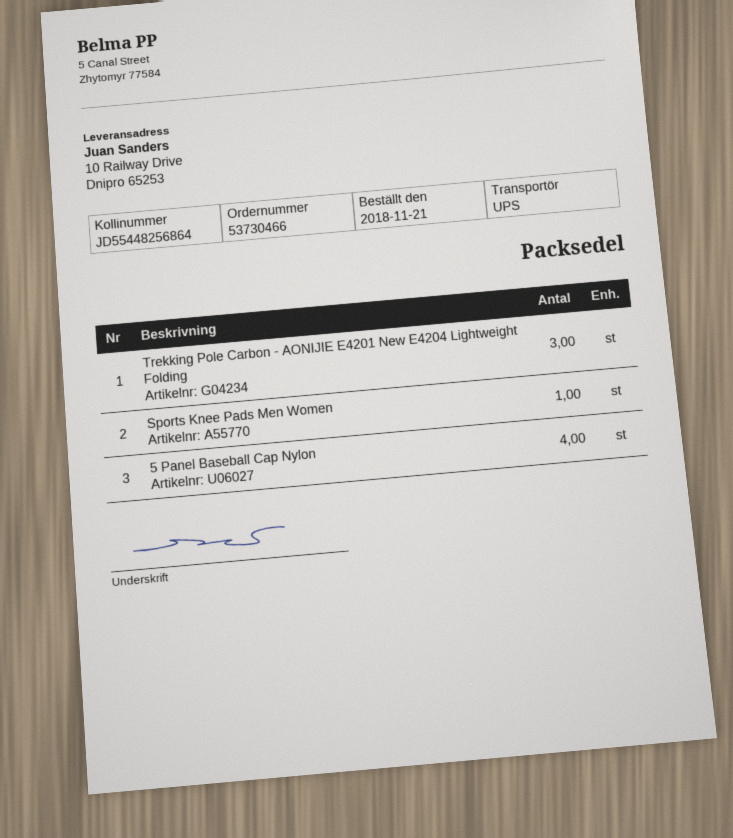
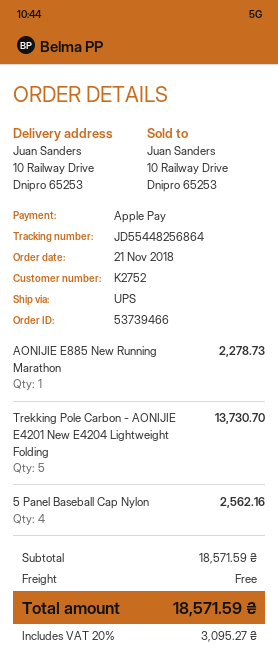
order number: 53730466 -> 53739466
Trekking Pole Carbon - AONIJIE E4201 New E4204 Lightweight Folding: 3 -> 5
Sports Knee Pads Men Women: 1 -> none
AONIJIE E885 New Running Marathon: none -> 1

